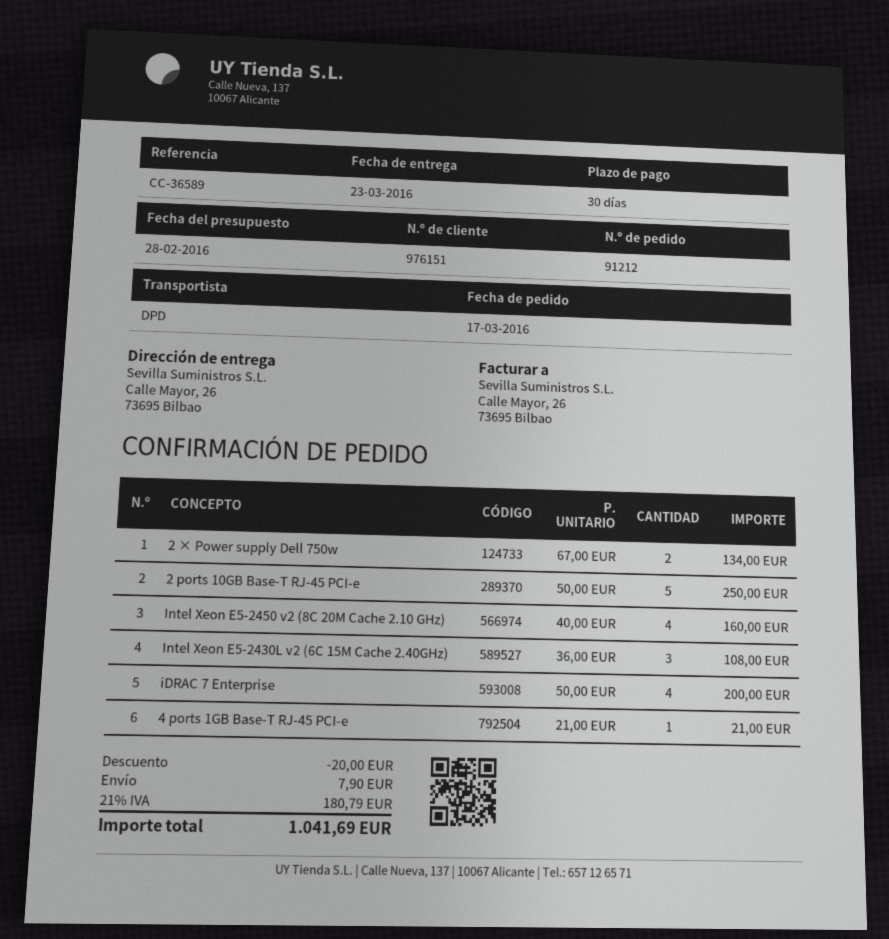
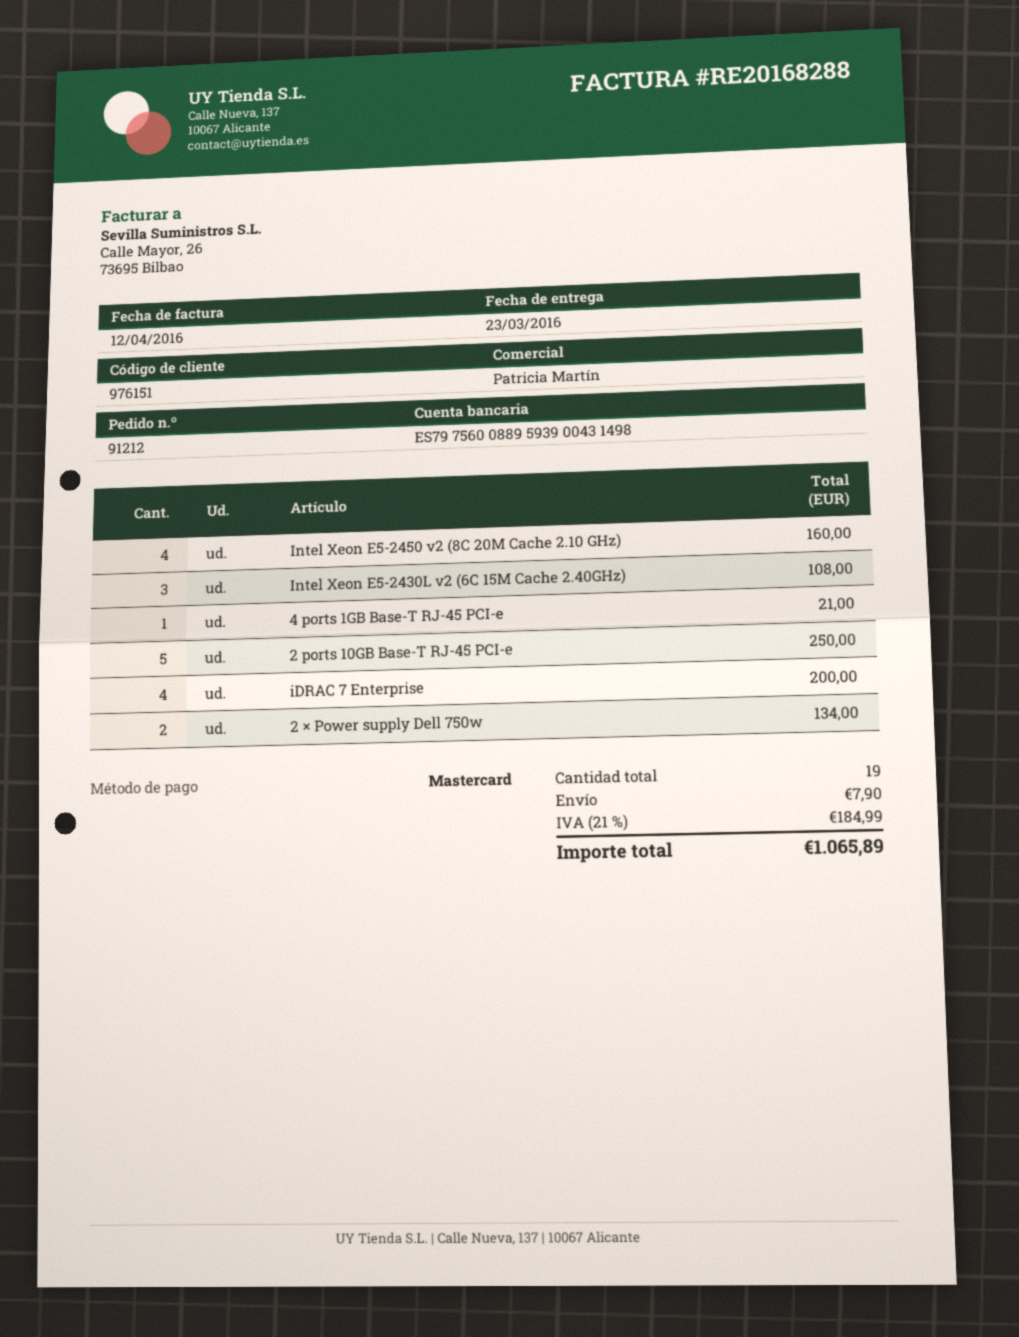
discount: 20.00 -> none
tax: 21% = 180.79 -> 21% = 184.99
total: 1041.69 -> 1065.89

